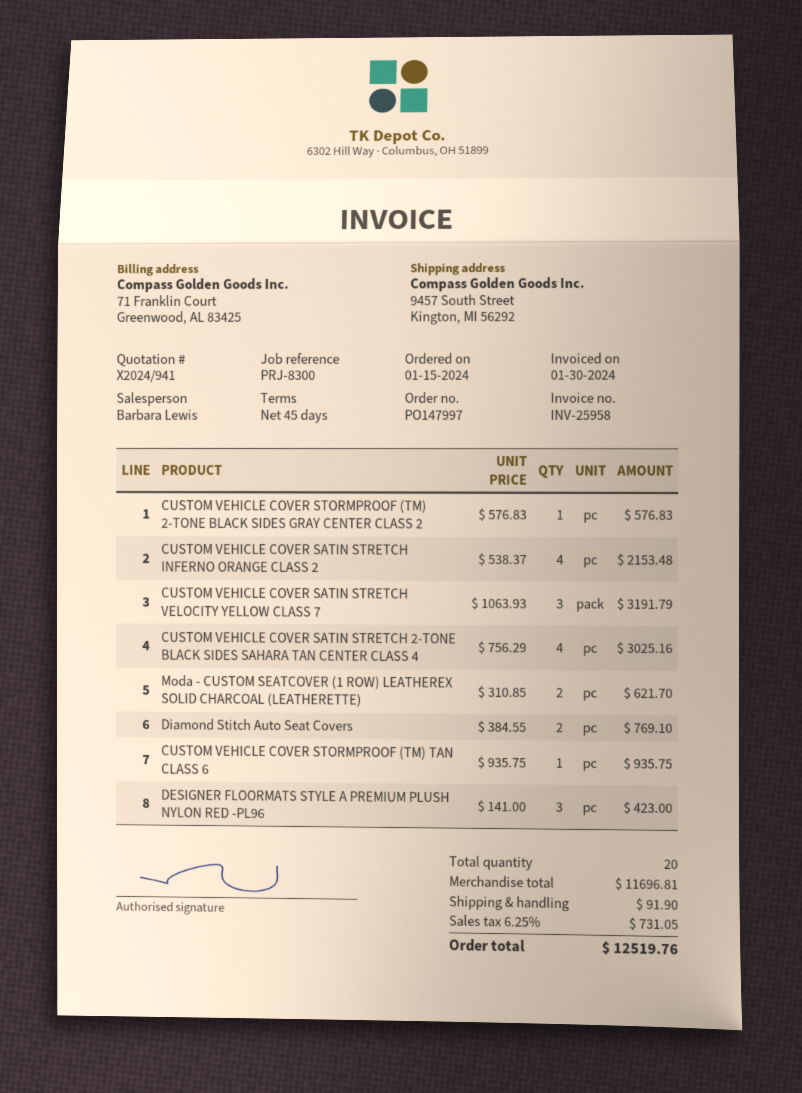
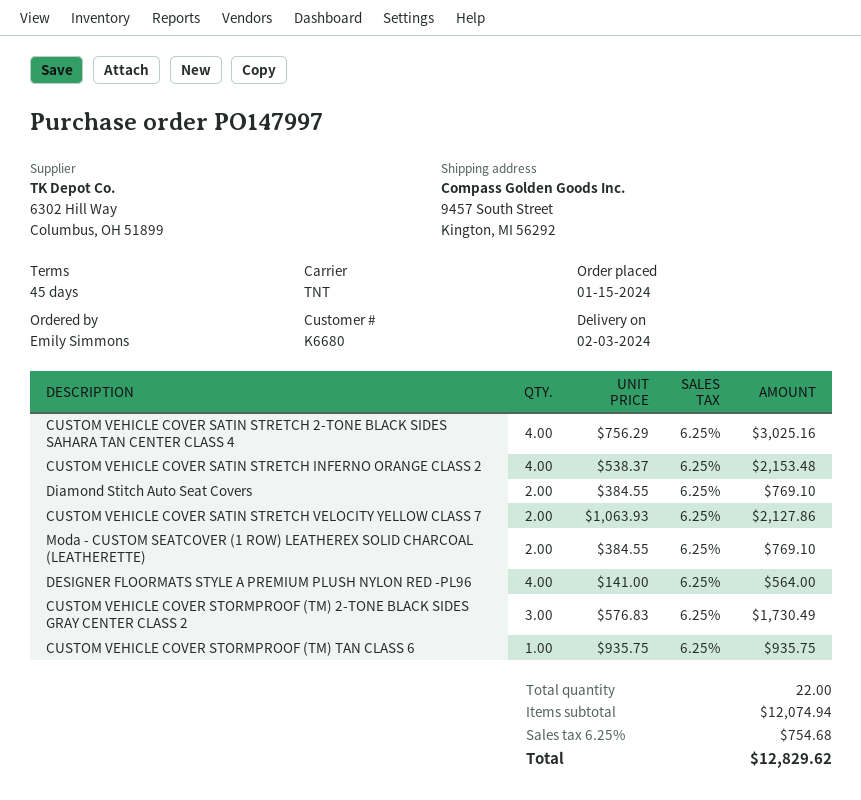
CUSTOM VEHICLE COVER STORMPROOF (TM) 2-TONE BLACK SIDES GRAY CENTER CLASS 2: 1 x 576.83 = 576.83 -> 3 x 576.83 = 1730.49
CUSTOM VEHICLE COVER SATIN STRETCH VELOCITY YELLOW CLASS 7: 3 x 1063.93 = 3191.79 -> 2 x 1063.93 = 2127.86
Moda - CUSTOM SEATCOVER (1 ROW) LEATHEREX SOLID CHARCOAL (LEATHERETTE): 2 x 310.85 = 621.70 -> 2 x 384.55 = 769.10
DESIGNER FLOORMATS STYLE A PREMIUM PLUSH NYLON RED -PL96: 3 x 141.00 = 423.00 -> 4 x 141.00 = 564.00
total quantity: 20 -> 22
subtotal: 11696.81 -> 12074.94
shipping: 91.90 -> none
tax: 6.25% = 731.05 -> 6.25% = 754.68
total: 12519.76 -> 12829.62

